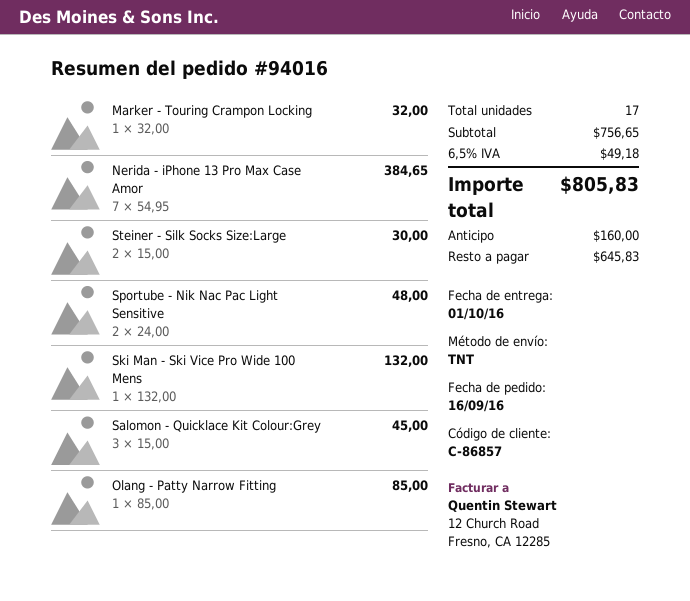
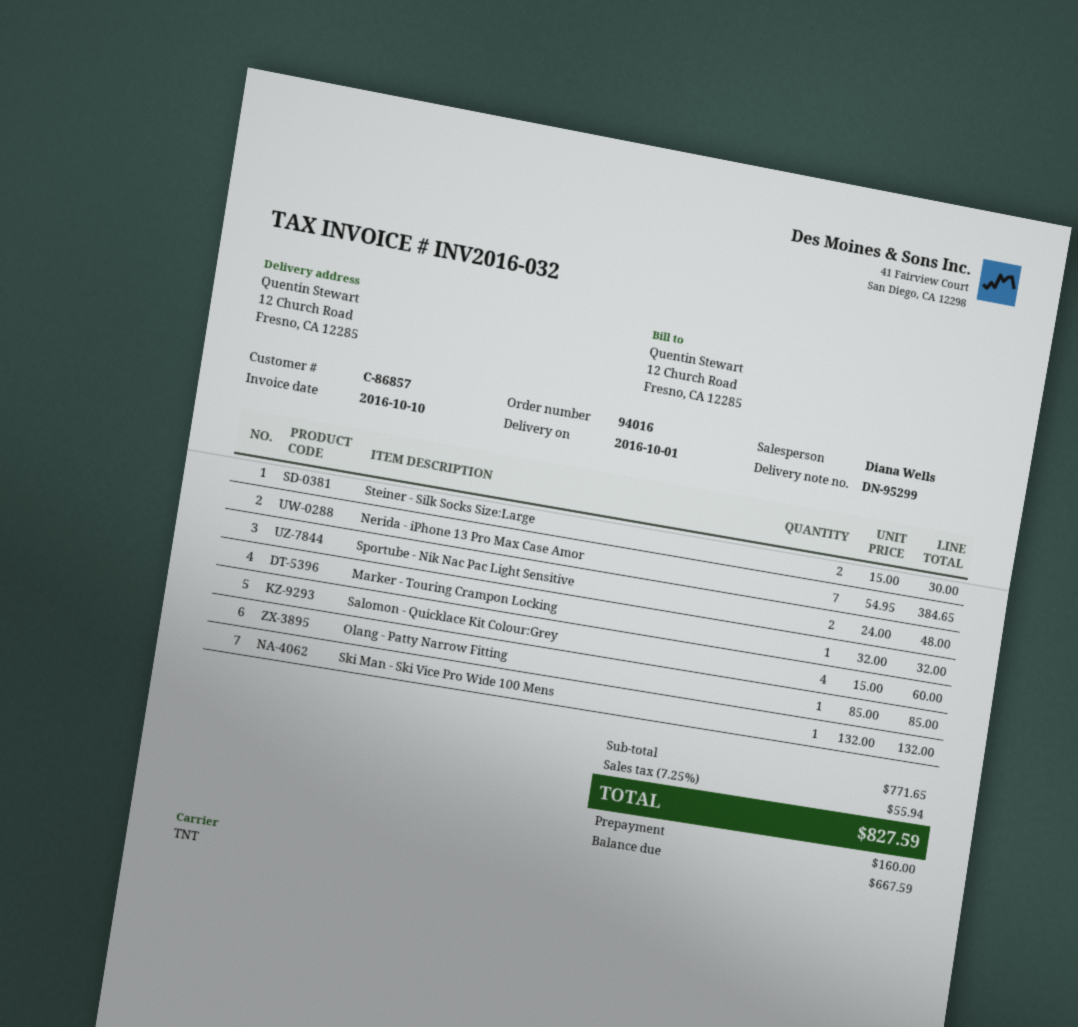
Salomon - Quicklace Kit Colour:Grey: 3 x 15.00 = 45.00 -> 4 x 15.00 = 60.00
subtotal: 756.65 -> 771.65
tax: 6.5% = 49.18 -> 7.25% = 55.94
total: 805.83 -> 827.59
balance: 645.83 -> 667.59

